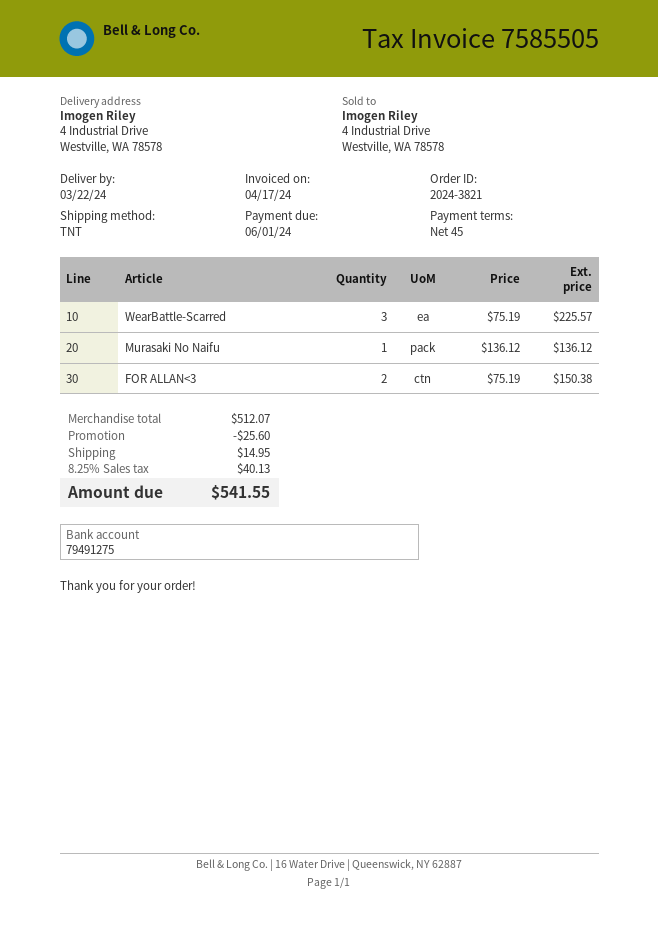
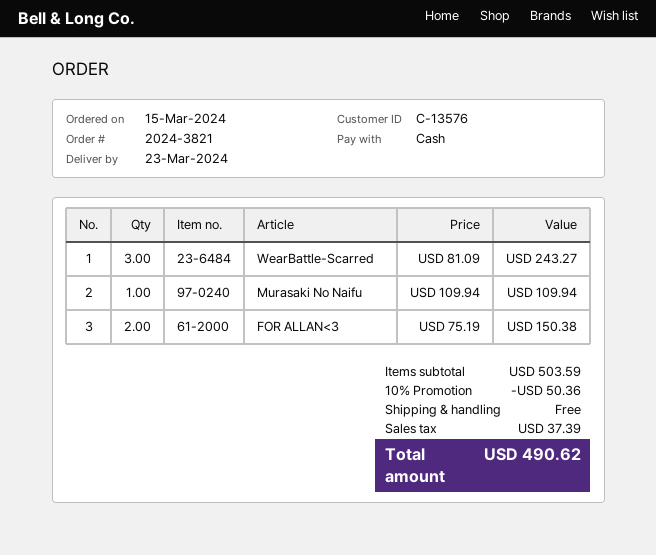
delivery date: 2024-03-22 -> 2024-03-23
WearBattle-Scarred: 3 x 75.19 = 225.57 -> 3 x 81.09 = 243.27
Murasaki No Naifu: 1 x 136.12 = 136.12 -> 1 x 109.94 = 109.94
subtotal: 512.07 -> 503.59
discount: 25.60 -> 50.36
shipping: 14.95 -> 0.00
tax: 40.13 -> 37.39
total: 541.55 -> 490.62

